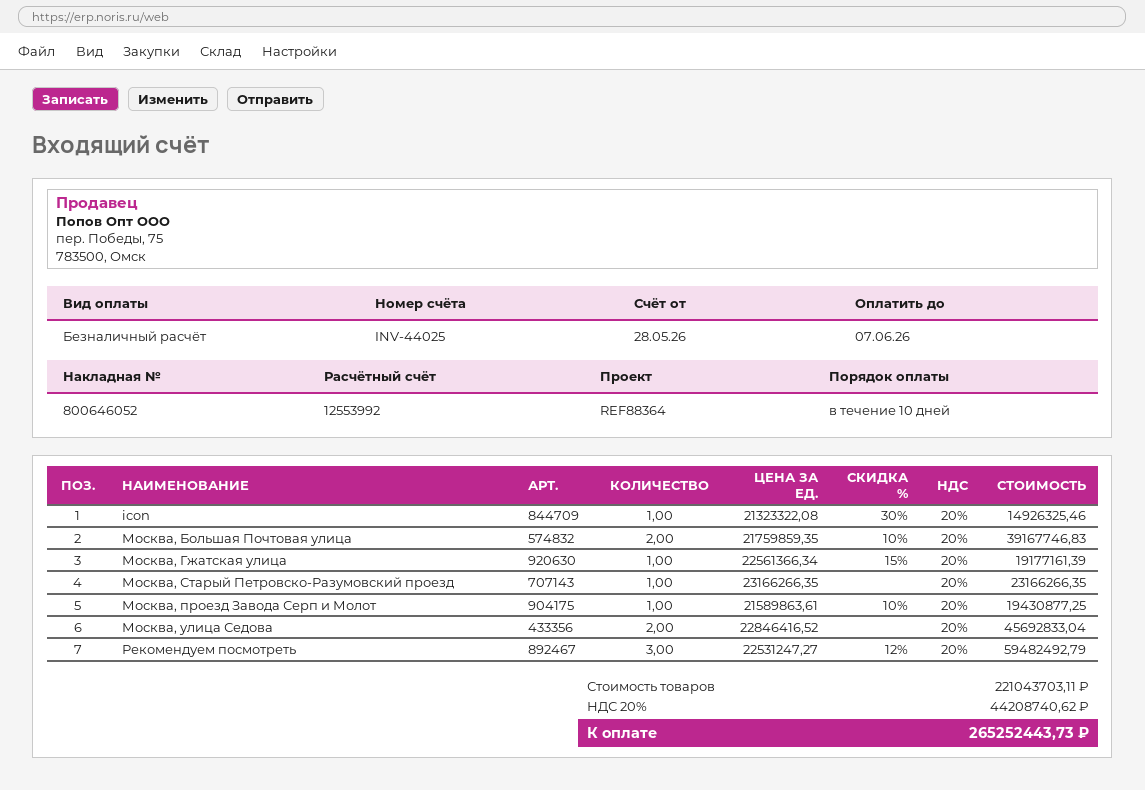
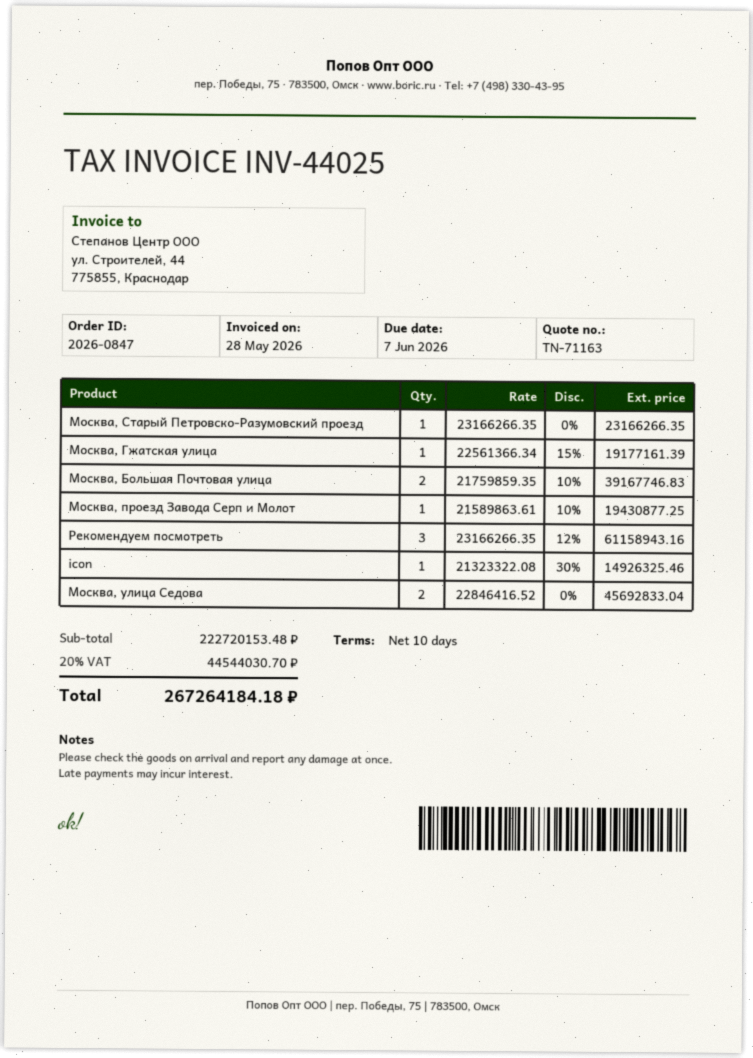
Рекомендуем посмотреть: 3 x 22531247.27 - 12% = 59482492.79 -> 3 x 23166266.35 - 12% = 61158943.16
subtotal: 221043703.11 -> 222720153.48
tax: 20% = 44208740.62 -> 20% = 44544030.70
total: 265252443.73 -> 267264184.18

